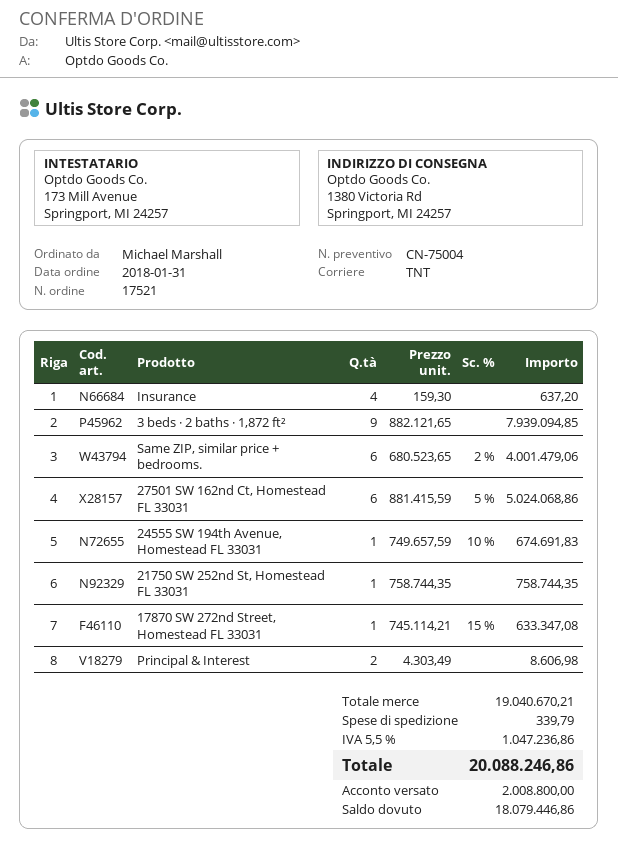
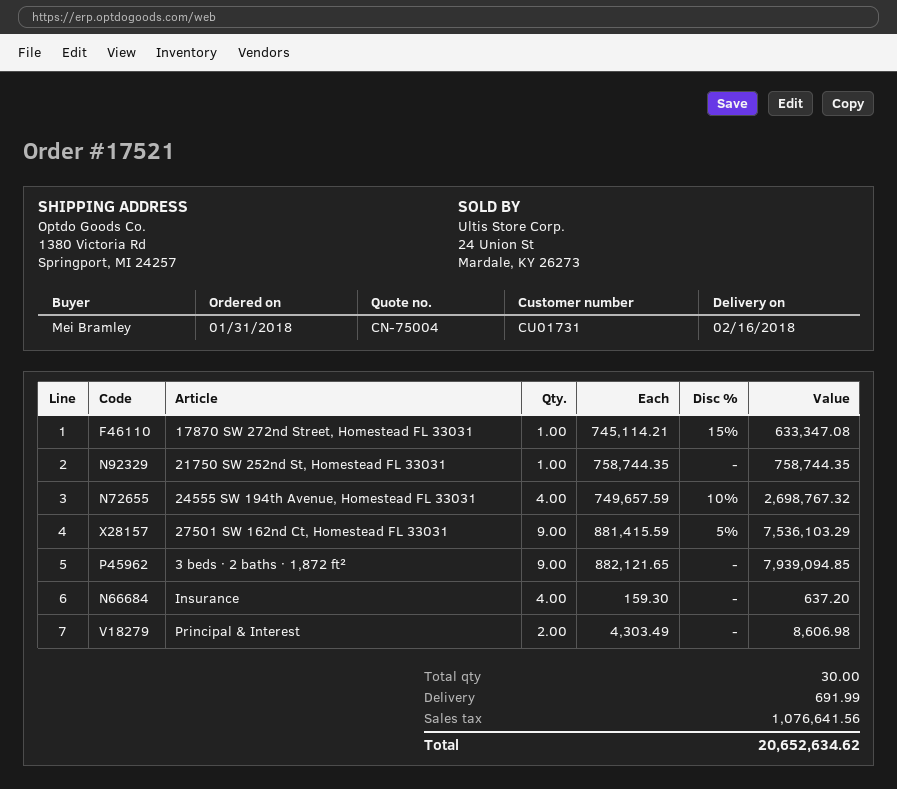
ordered by: Michael Marshall -> Mei Bramley
Same ZIP, similar price + bedrooms.: 6 x 680523.65 - 2% = 4001479.06 -> none
27501 SW 162nd Ct, Homestead FL 33031: 6 x 881415.59 - 5% = 5024068.86 -> 9 x 881415.59 - 5% = 7536103.29
24555 SW 194th Avenue, Homestead FL 33031: 1 x 749657.59 - 10% = 674691.83 -> 4 x 749657.59 - 10% = 2698767.32
shipping: 339.79 -> 691.99
tax: 1047236.86 -> 1076641.56
total: 20088246.86 -> 20652634.62

